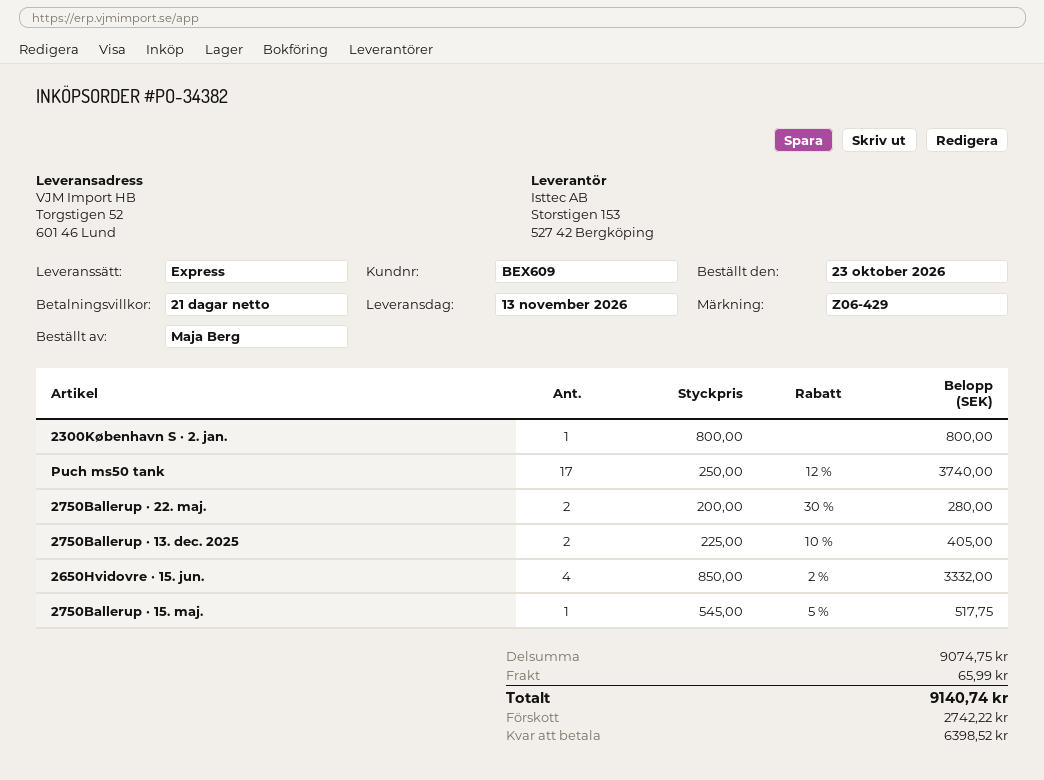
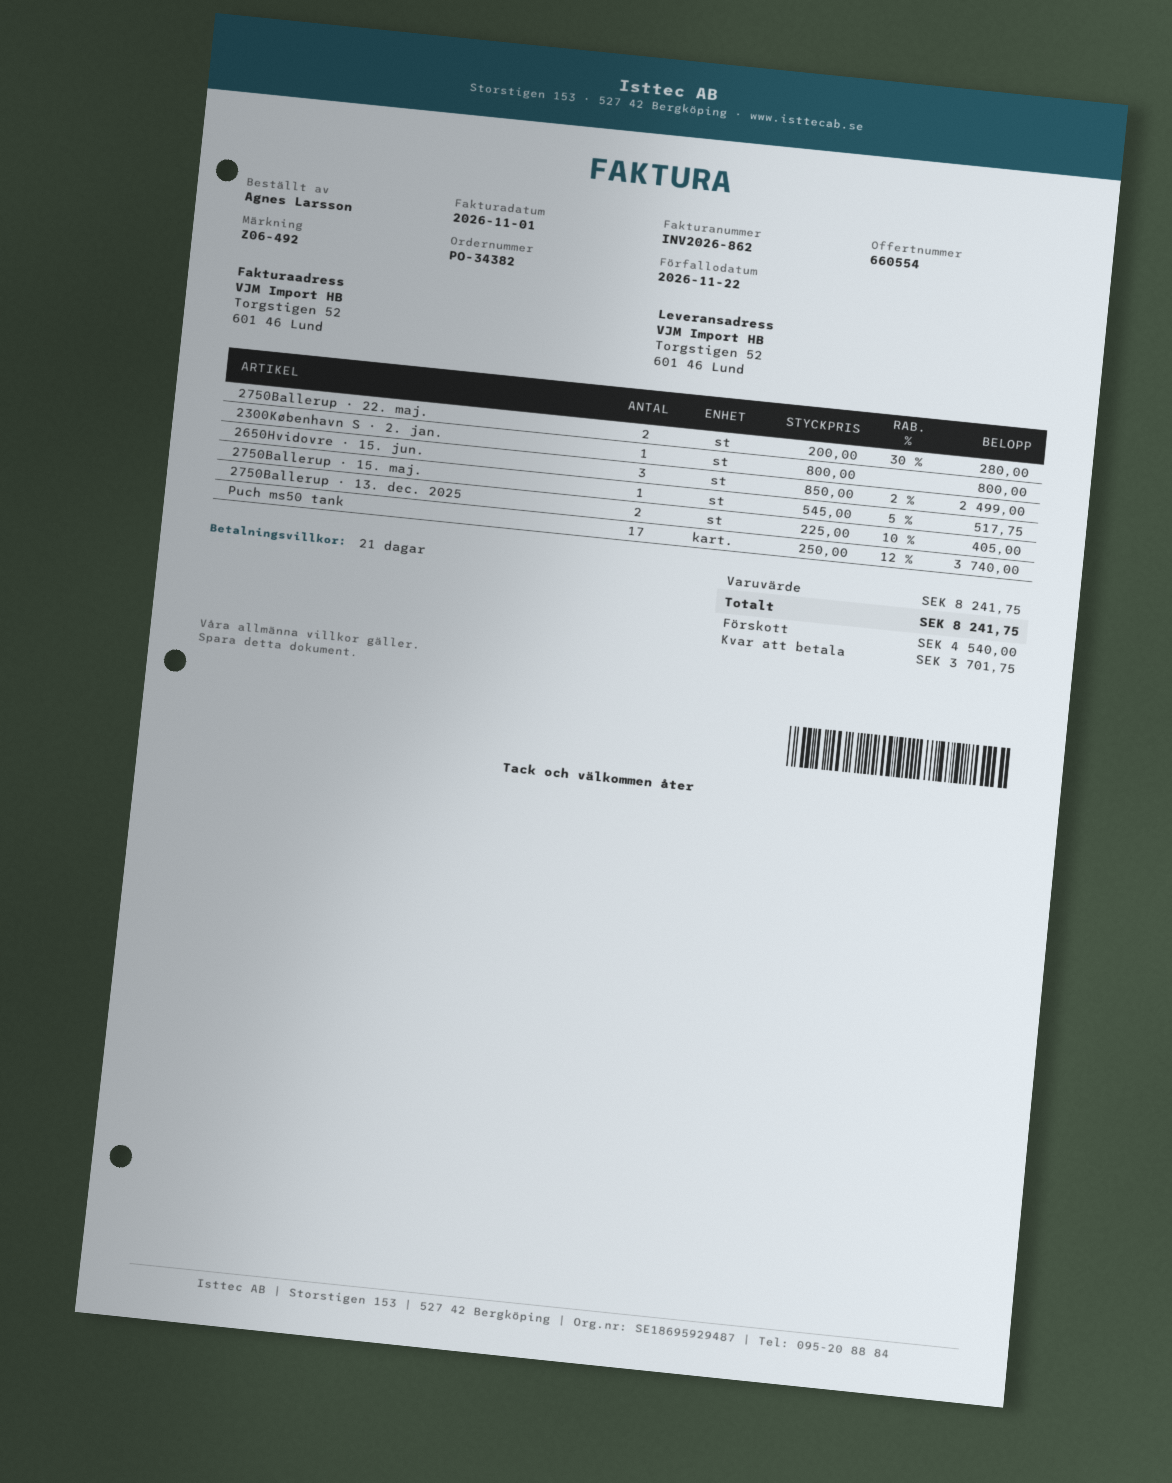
reference: Z06-429 -> Z06-492
ordered by: Maja Berg -> Agnes Larsson
2650Hvidovre · 15. jun.: 4 x 850.00 - 2% = 3332.00 -> 3 x 850.00 - 2% = 2499.00
subtotal: 9074.75 -> 8241.75
shipping: 65.99 -> none
total: 9140.74 -> 8241.75
deposit: 2742.22 -> 4540.00
balance: 6398.52 -> 3701.75

